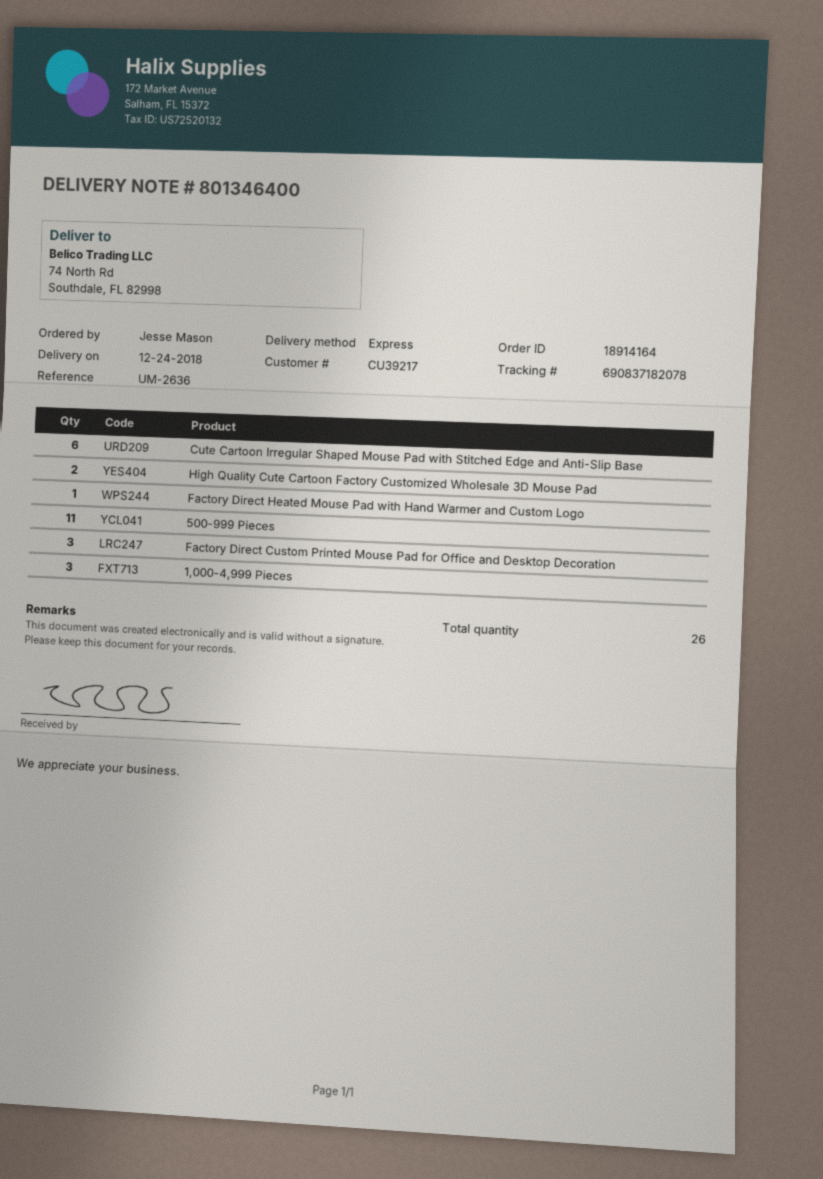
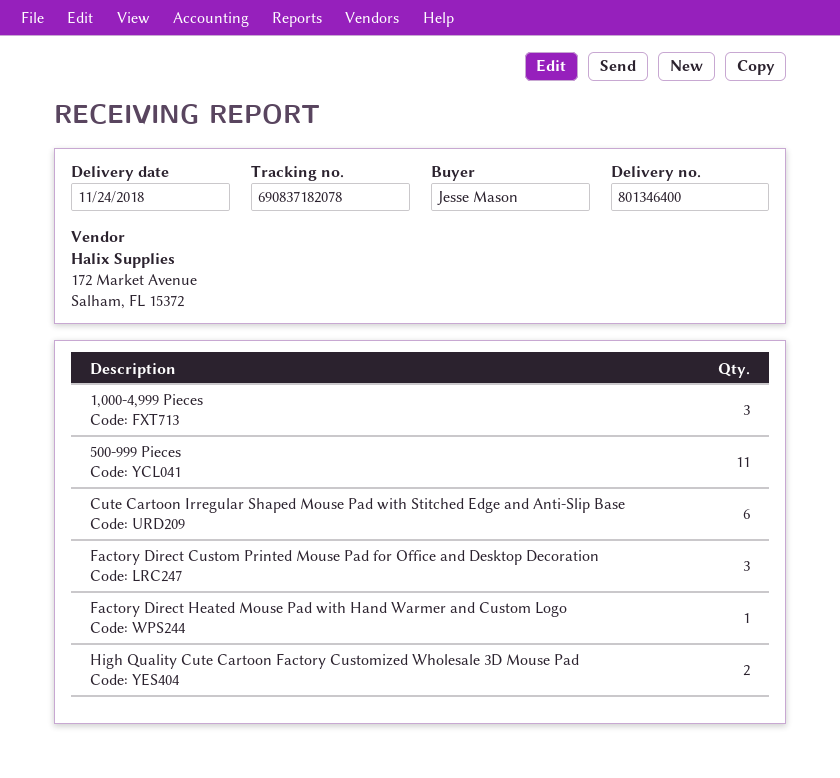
delivery date: 2018-12-24 -> 2018-11-24

